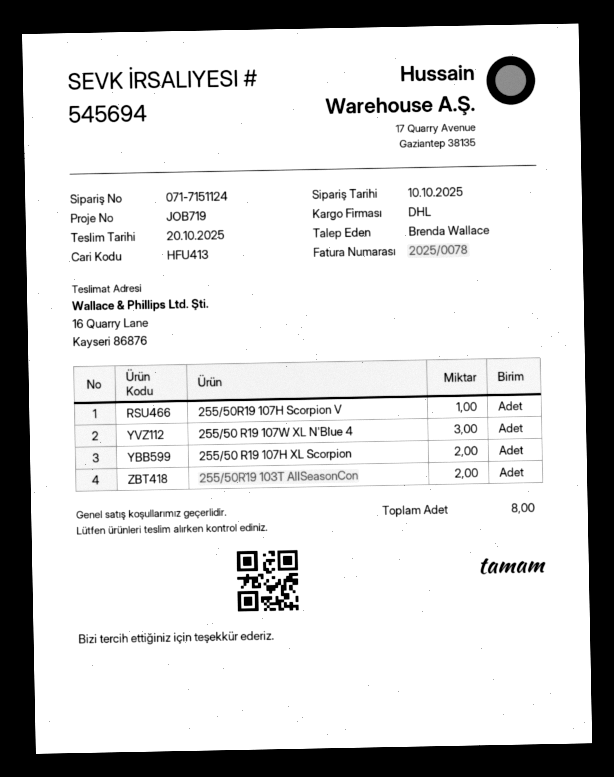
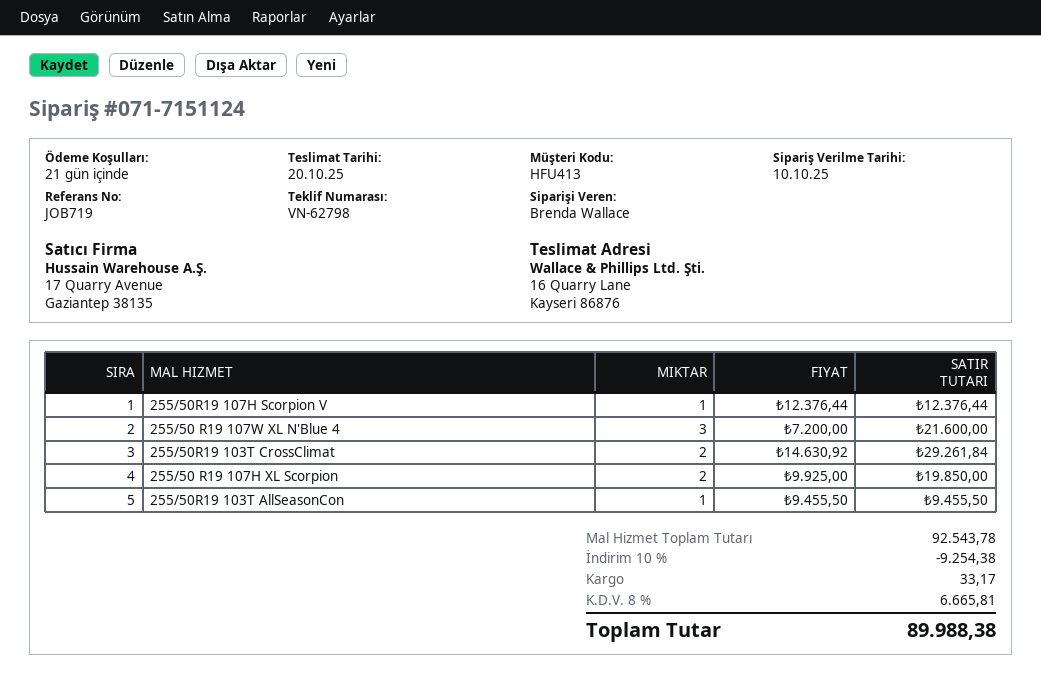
255/50R19 103T AllSeasonCon: 2 -> 1
255/50R19 103T CrossClimat: none -> 2

